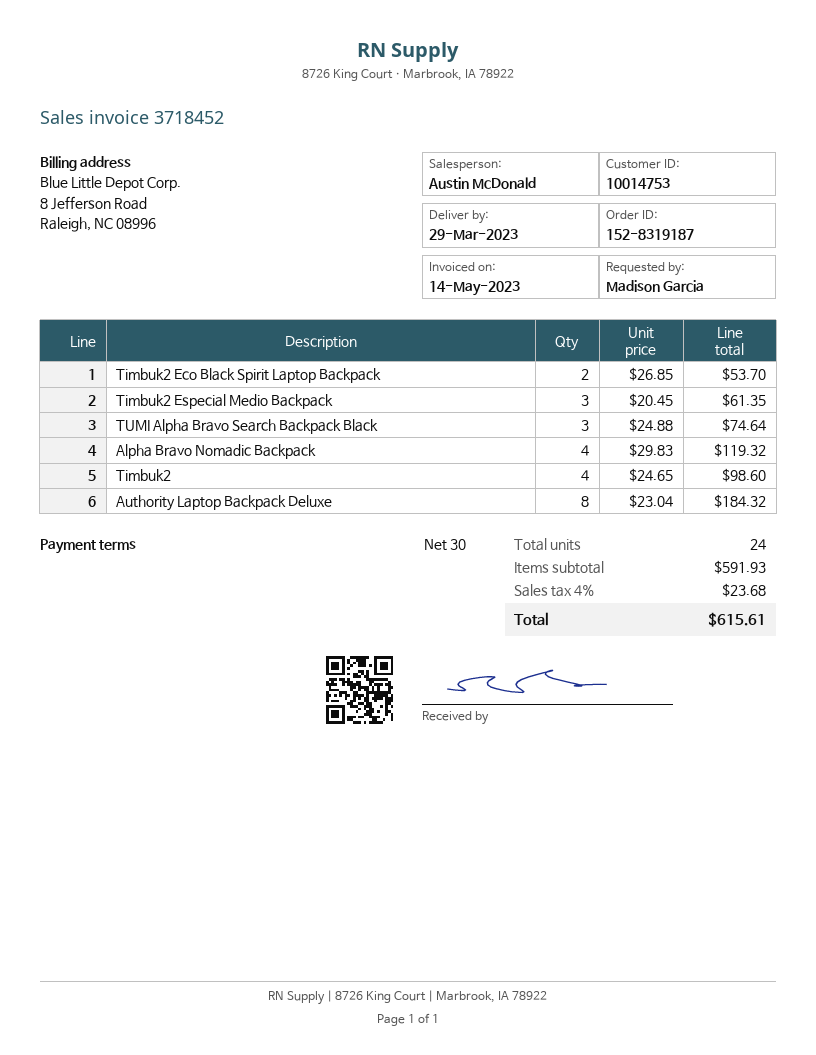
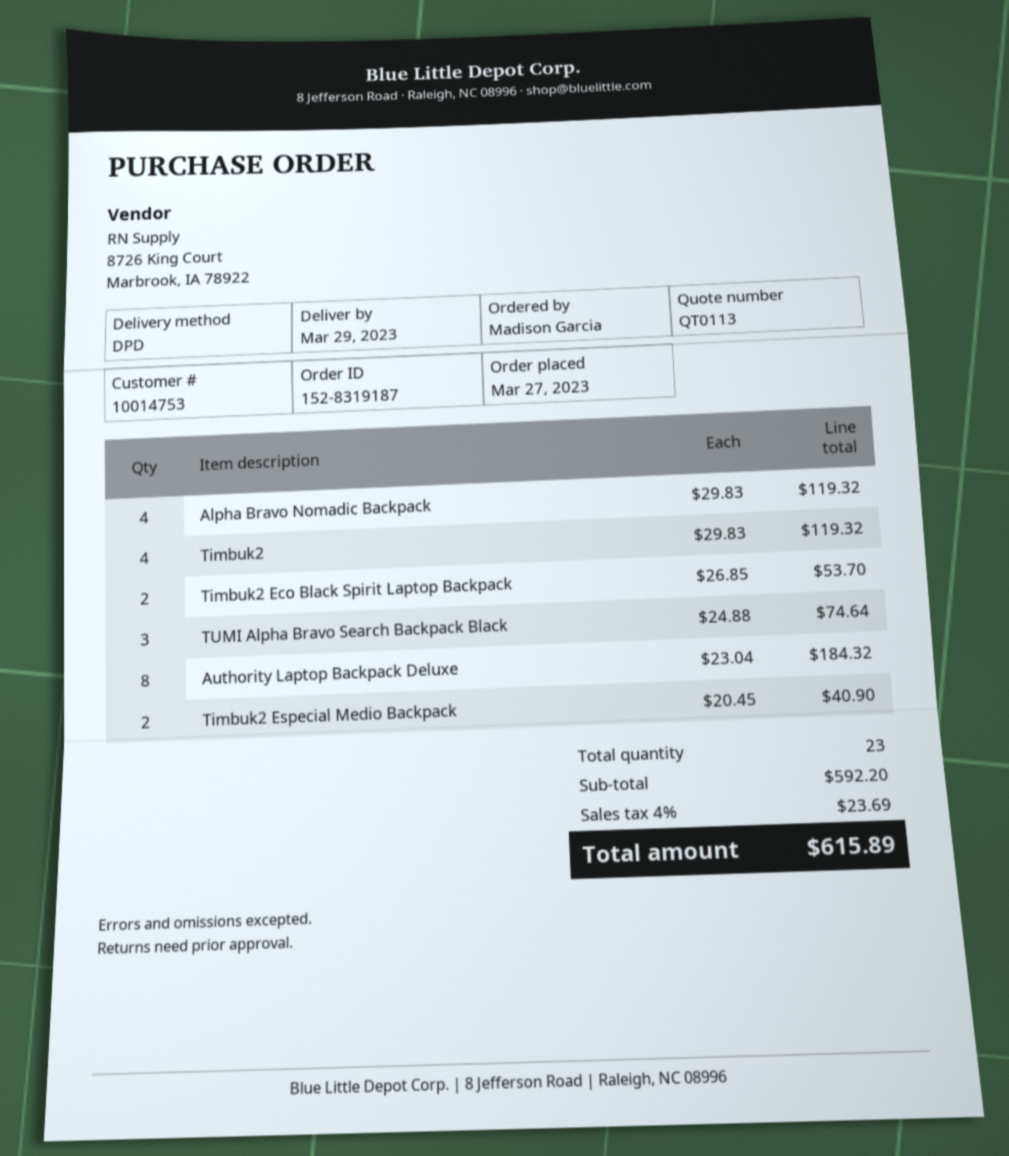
Timbuk2 Especial Medio Backpack: 3 x 20.45 = 61.35 -> 2 x 20.45 = 40.90
Timbuk2: 4 x 24.65 = 98.60 -> 4 x 29.83 = 119.32
total quantity: 24 -> 23
subtotal: 591.93 -> 592.20
tax: 4% = 23.68 -> 4% = 23.69
total: 615.61 -> 615.89

